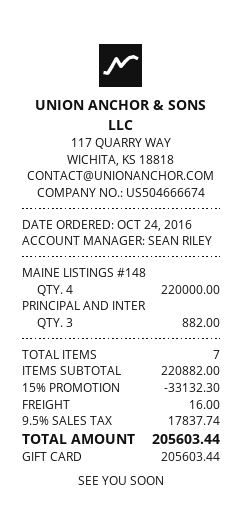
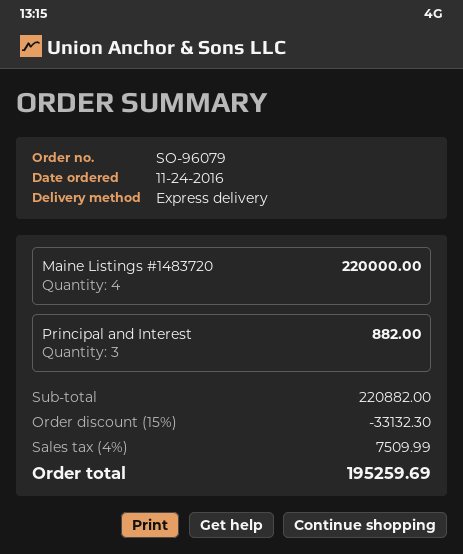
order date: 2016-10-24 -> 2016-11-24
shipping: 16.00 -> none
tax: 9.5% = 17837.74 -> 4% = 7509.99
total: 205603.44 -> 195259.69

